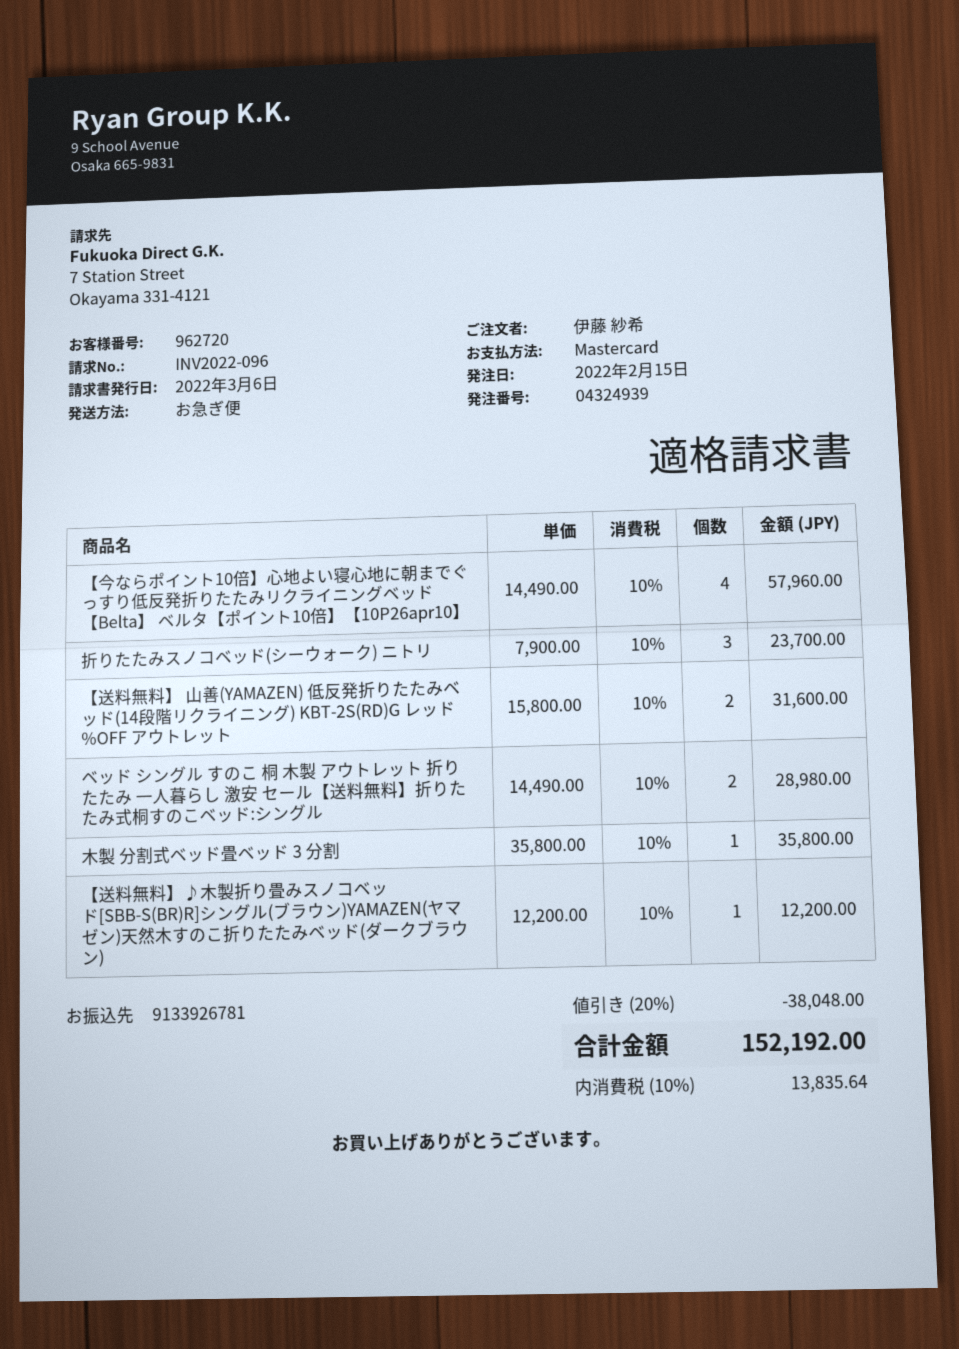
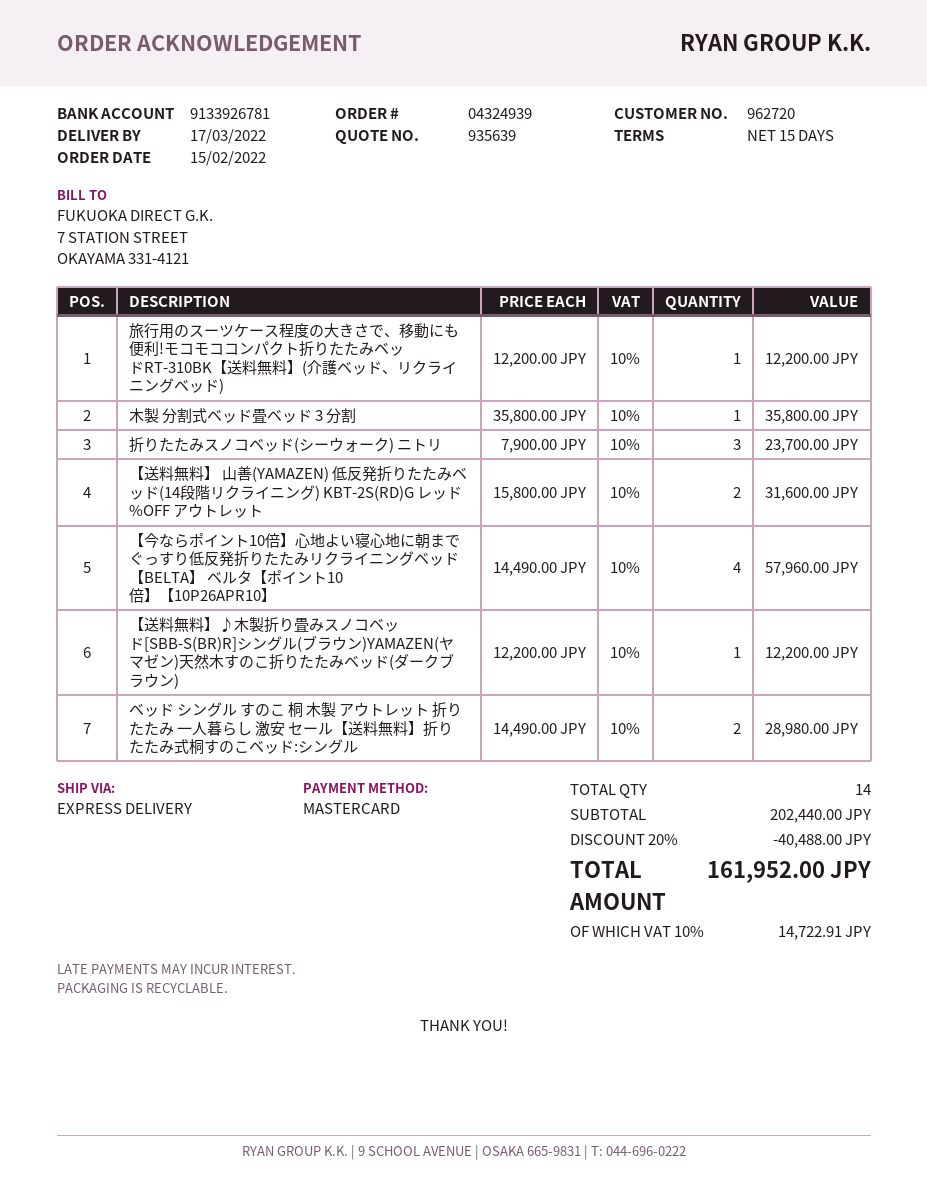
旅行用のスーツケース程度の大きさで、移動にも便利!モコモココンパクト折りたたみベッドRT-310BK【送料無料】(介護ベッド、リクライニングベッド): none -> 1 x 12200.00 = 12200.00
discount: 20% = 38048.00 -> 20% = 40488.00
tax: 10% = 13835.64 -> 10% = 14722.91
total: 152192.00 -> 161952.00

